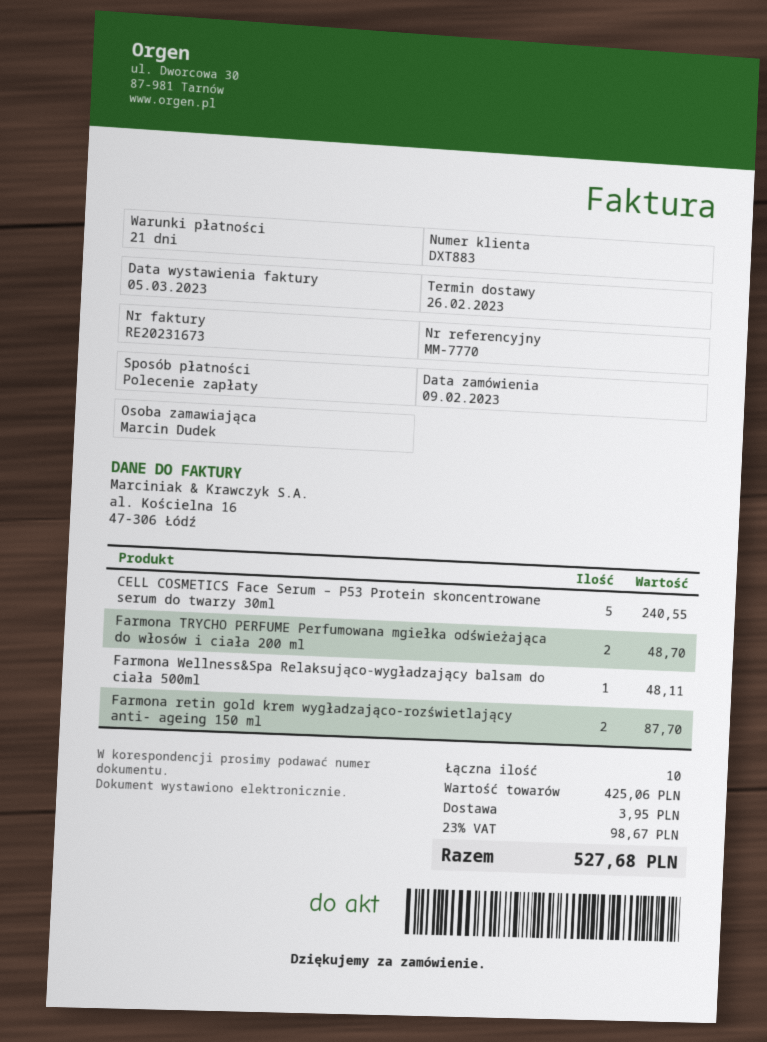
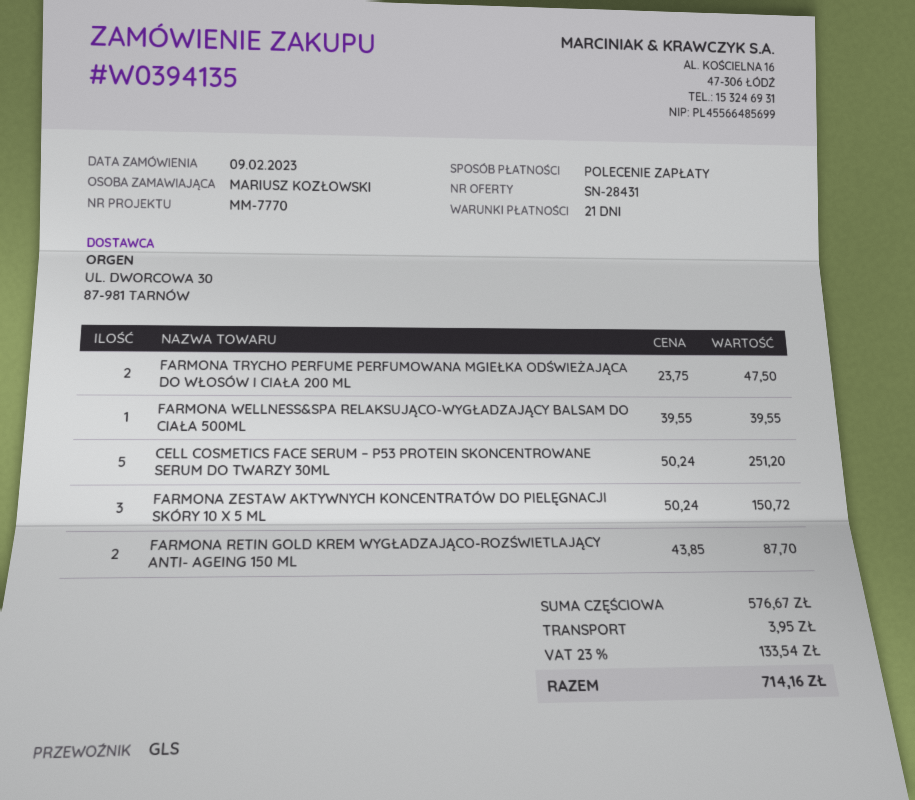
ordered by: Marcin Dudek -> MARIUSZ KOZŁOWSKI
CELL COSMETICS Face Serum – P53 Protein skoncentrowane serum do twarzy 30ml: 5 for 240.55 -> 5 for 251.20
Farmona TRYCHO PERFUME Perfumowana mgiełka odświeżająca do włosów i ciała 200 ml: 2 for 48.70 -> 2 for 47.50
Farmona Wellness&Spa Relaksująco-wygładzający balsam do ciała 500ml: 1 for 48.11 -> 1 for 39.55
FARMONA ZESTAW AKTYWNYCH KONCENTRATÓW DO PIELĘGNACJI SKÓRY 10 X 5 ML: none -> 3 for 150.72
subtotal: 425.06 -> 576.67
tax: 23% = 98.67 -> 23% = 133.54
total: 527.68 -> 714.16

